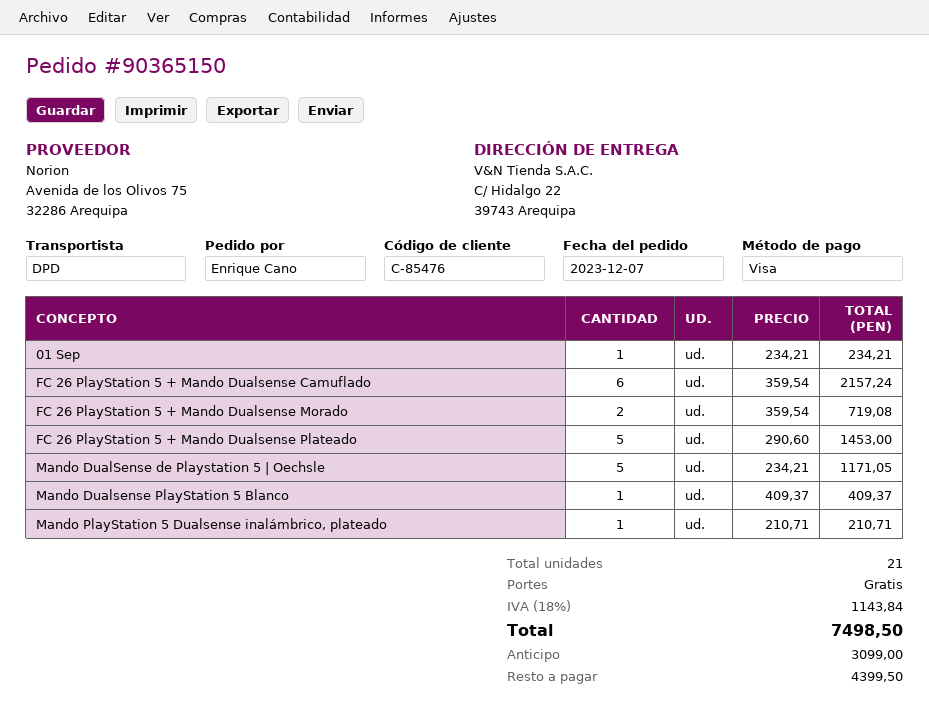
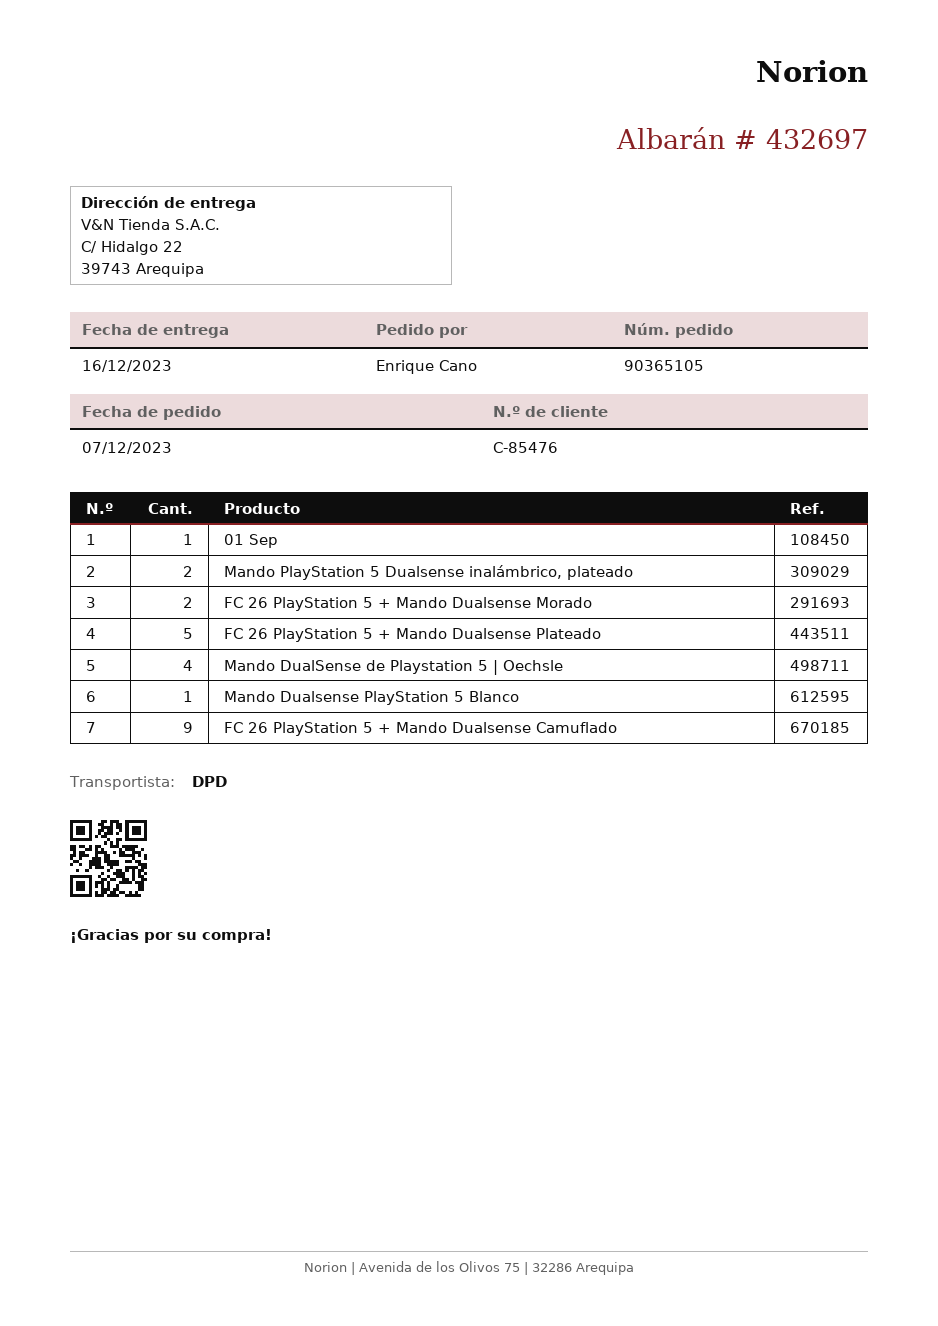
order number: 90365150 -> 90365105
FC 26 PlayStation 5 + Mando Dualsense Camuflado: 6 -> 9
Mando DualSense de Playstation 5 | Oechsle: 5 -> 4
Mando PlayStation 5 Dualsense inalámbrico, plateado: 1 -> 2

